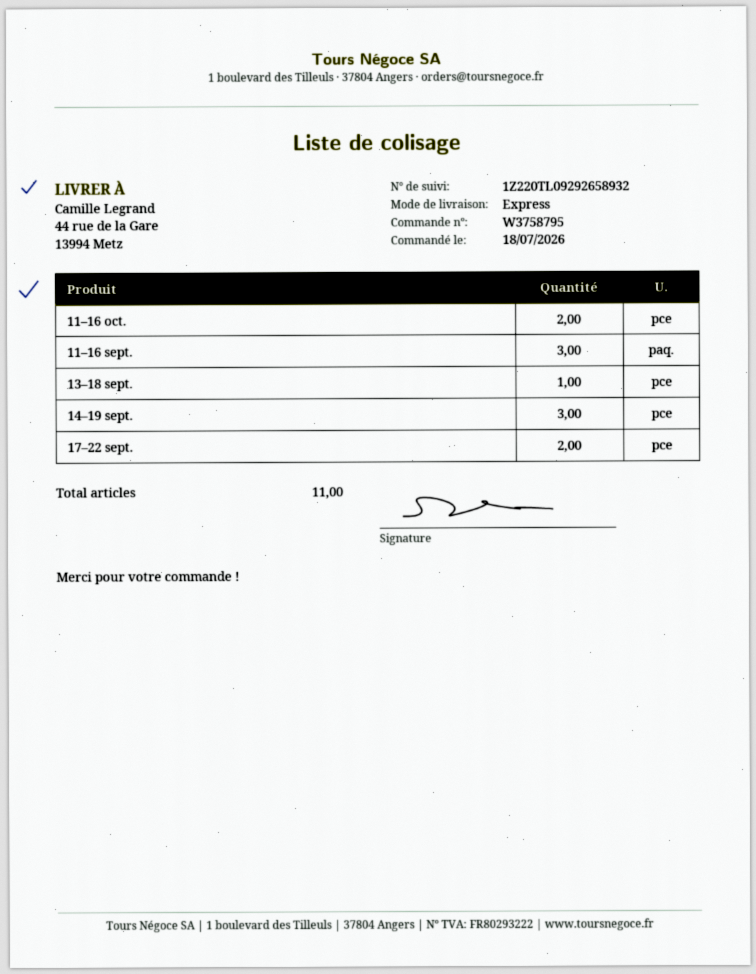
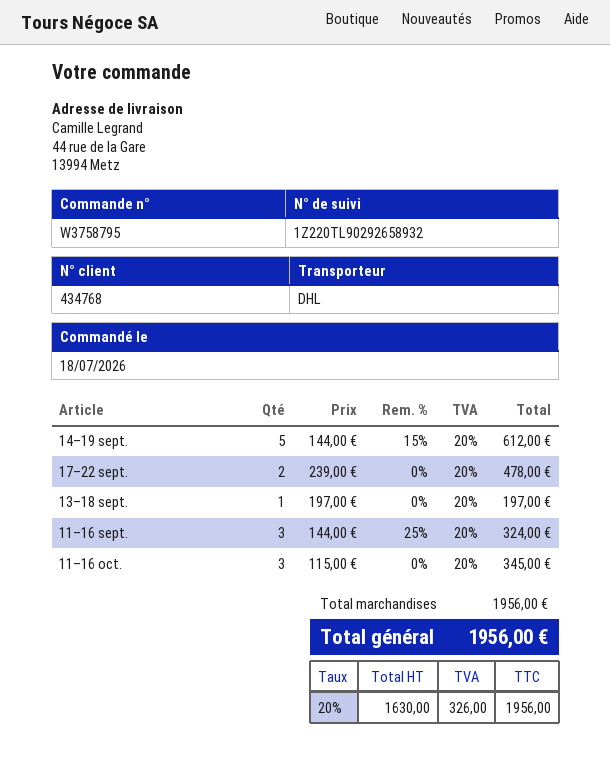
shipping method: express -> DHL
tracking number: 1Z220TL09292658932 -> 1Z220TL90292658932
11–16 oct.: 2 -> 3
14–19 sept.: 3 -> 5

